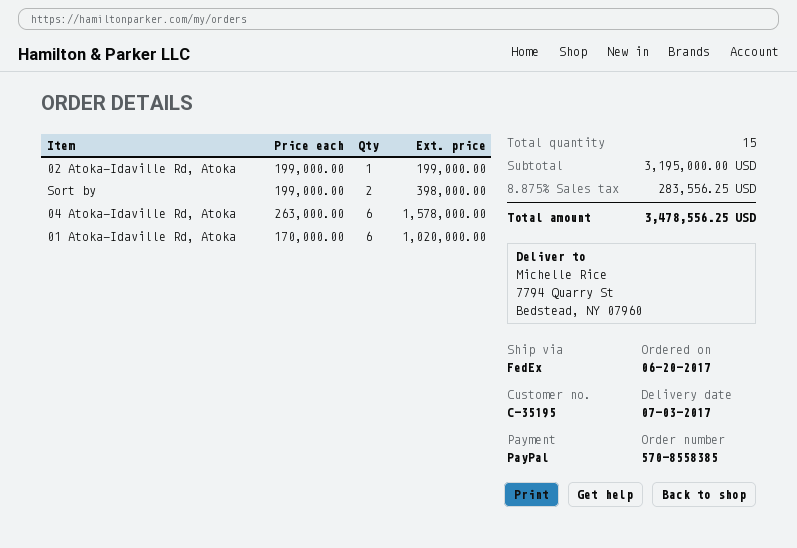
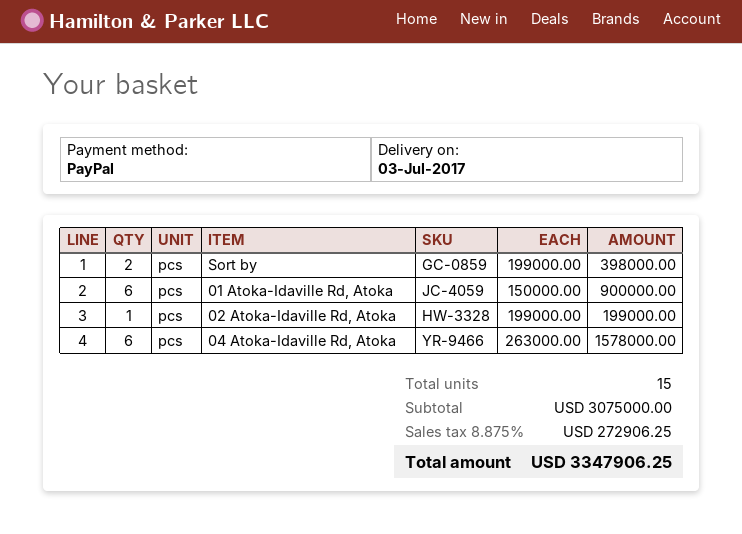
01 Atoka-Idaville Rd, Atoka: 6 x 170000.00 = 1020000.00 -> 6 x 150000.00 = 900000.00
subtotal: 3195000.00 -> 3075000.00
tax: 8.875% = 283556.25 -> 8.875% = 272906.25
total: 3478556.25 -> 3347906.25

